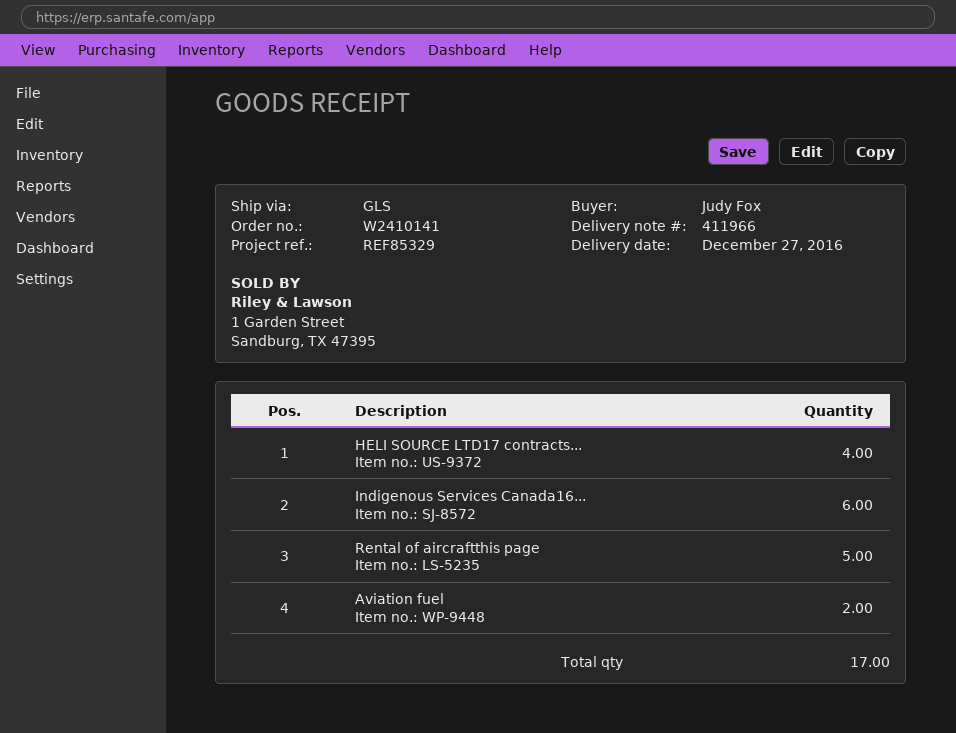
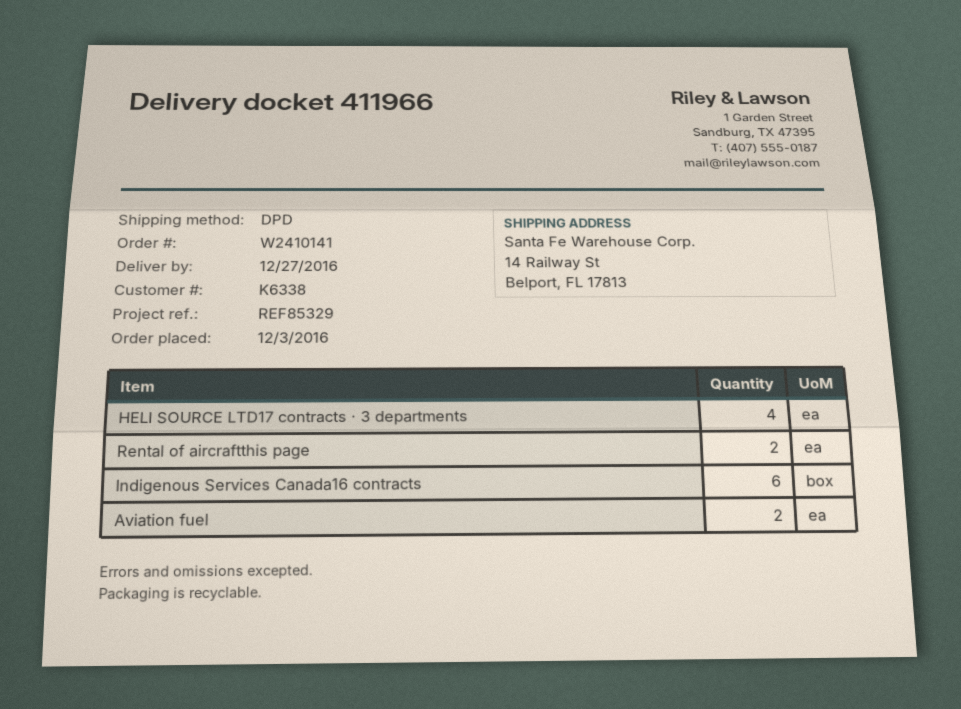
shipping method: GLS -> DPD
Rental of aircraftthis page: 5 -> 2

